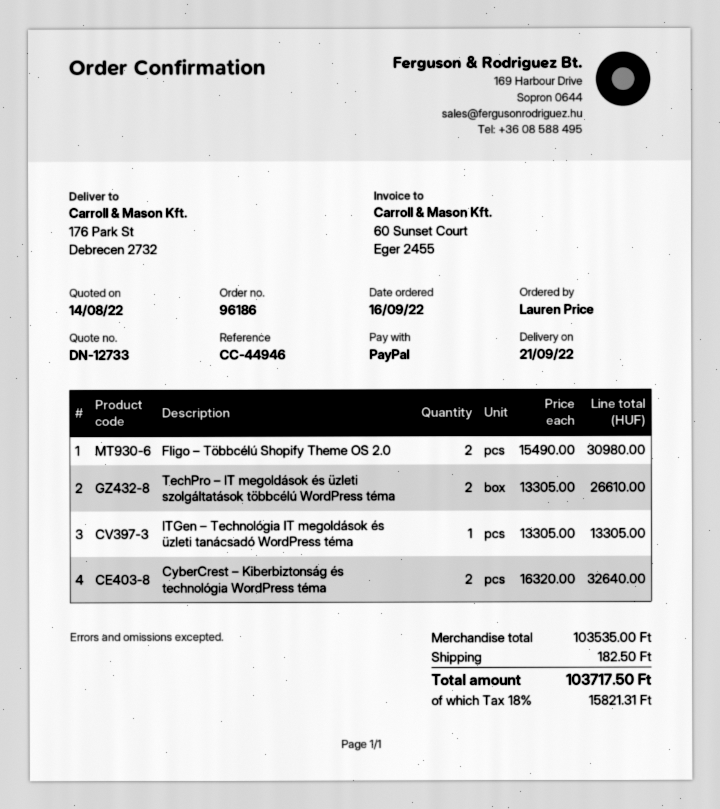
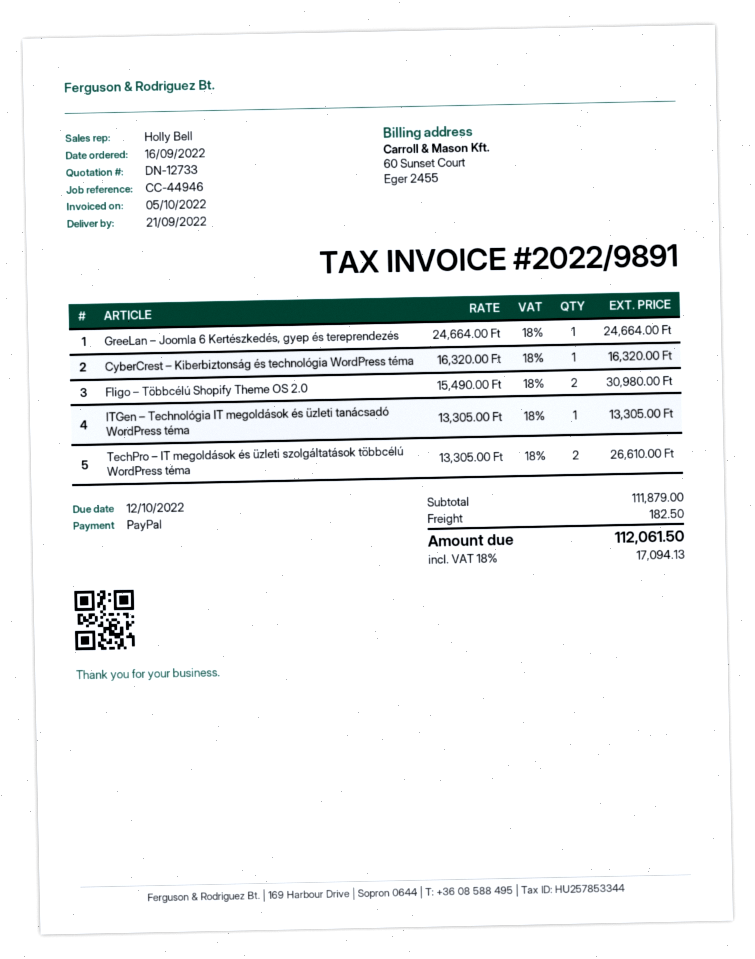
CyberCrest – Kiberbiztonság és technológia WordPress téma: 2 x 16320.00 = 32640.00 -> 1 x 16320.00 = 16320.00
GreeLan – Joomla 6 Kertészkedés, gyep és tereprendezés: none -> 1 x 24664.00 = 24664.00
subtotal: 103535.00 -> 111879.00
tax: 18% = 15821.31 -> 18% = 17094.13
total: 103717.50 -> 112061.50

